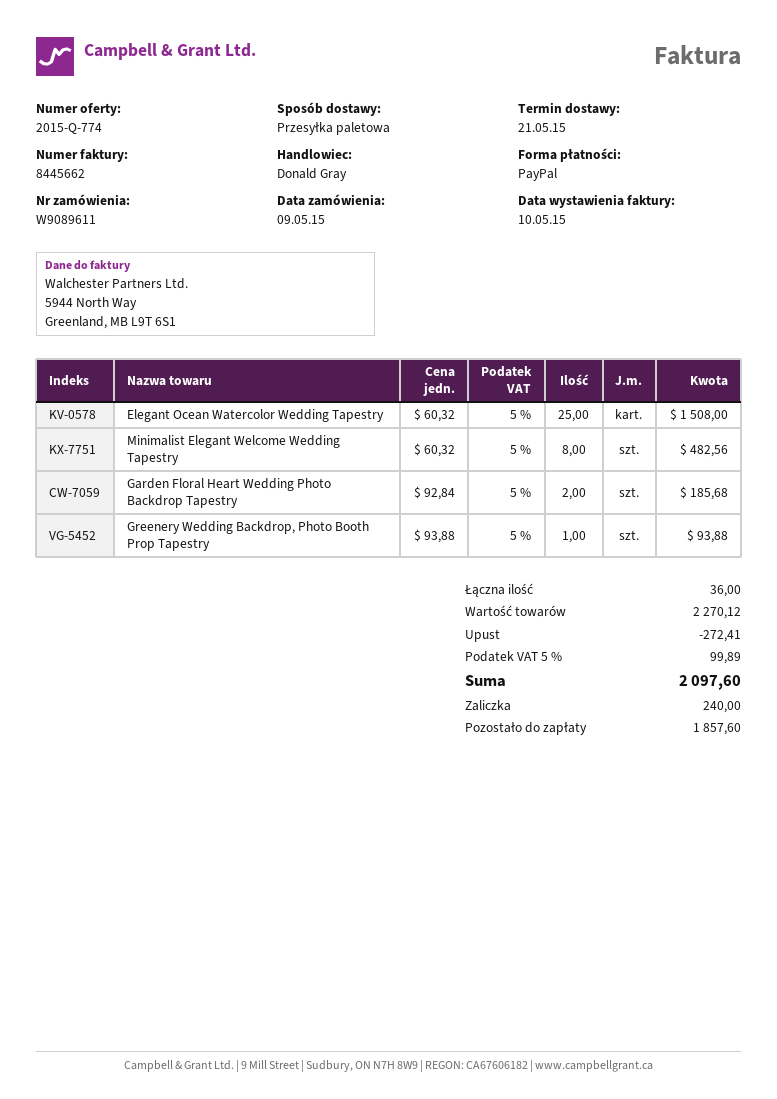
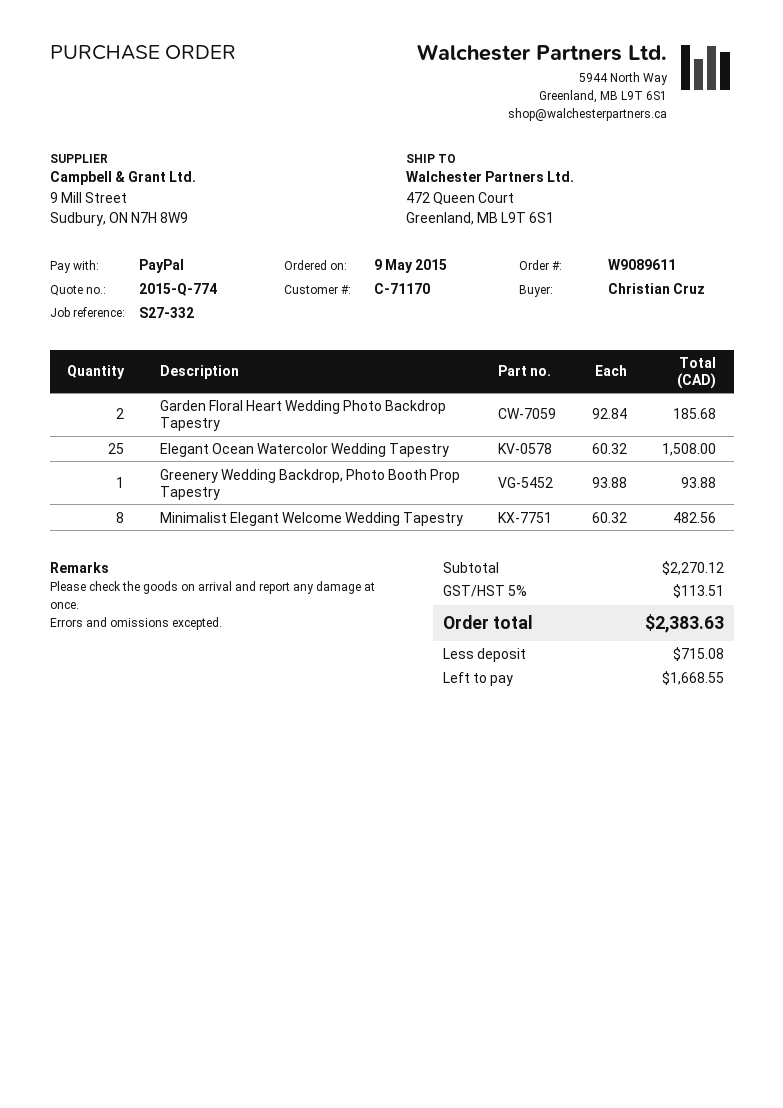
discount: 272.41 -> none
tax: 5% = 99.89 -> 5% = 113.51
total: 2097.60 -> 2383.63
deposit: 240.00 -> 715.08
balance: 1857.60 -> 1668.55

